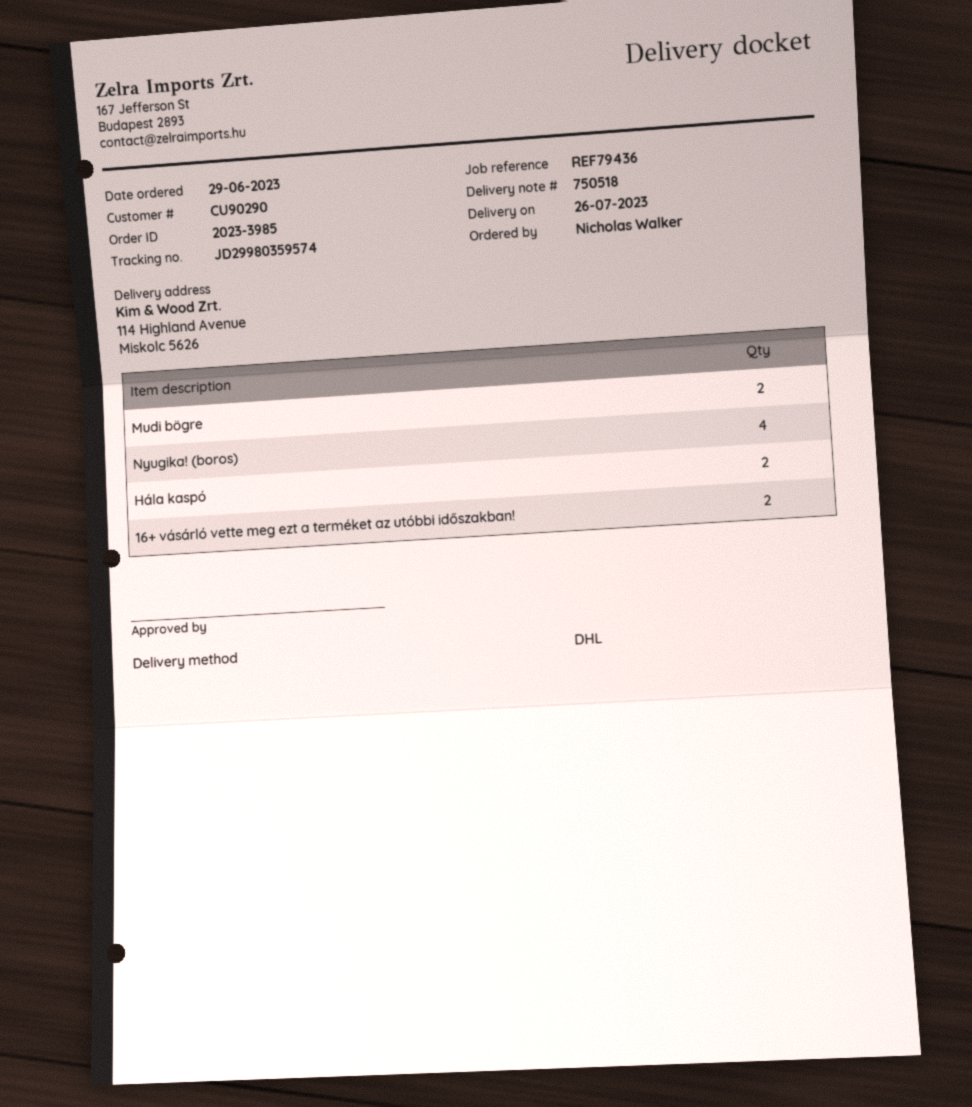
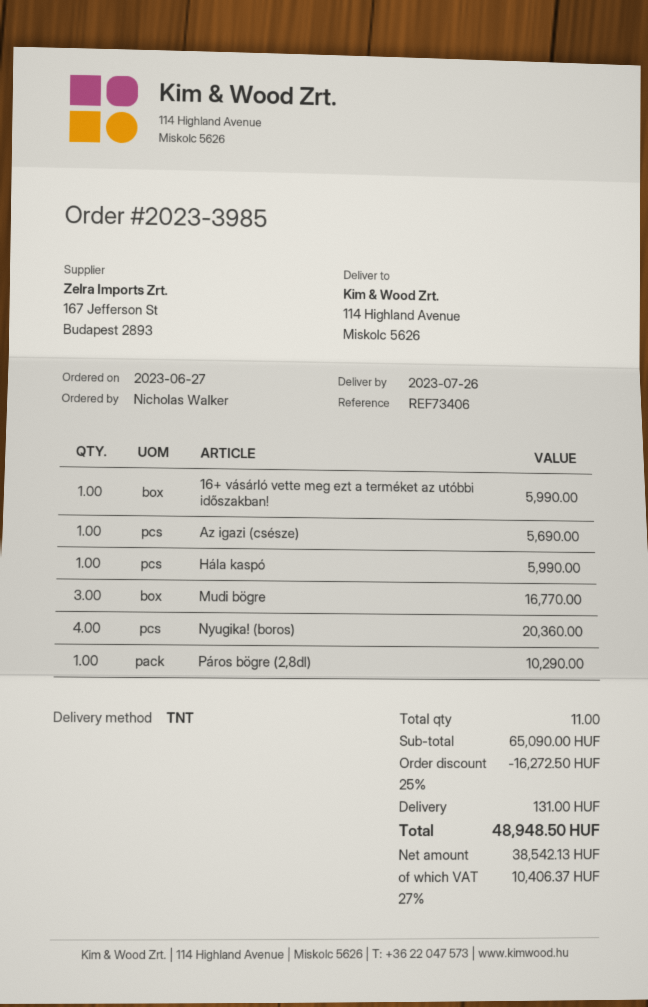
order date: 2023-06-29 -> 2023-06-27
reference: REF79436 -> REF73406
shipping method: DHL -> TNT
Mudi bögre: 2 -> 3
Hála kaspó: 2 -> 1
16+ vásárló vette meg ezt a terméket az utóbbi időszakban!: 2 -> 1
Az igazi (csésze): none -> 1
Páros bögre (2,8dl): none -> 1

